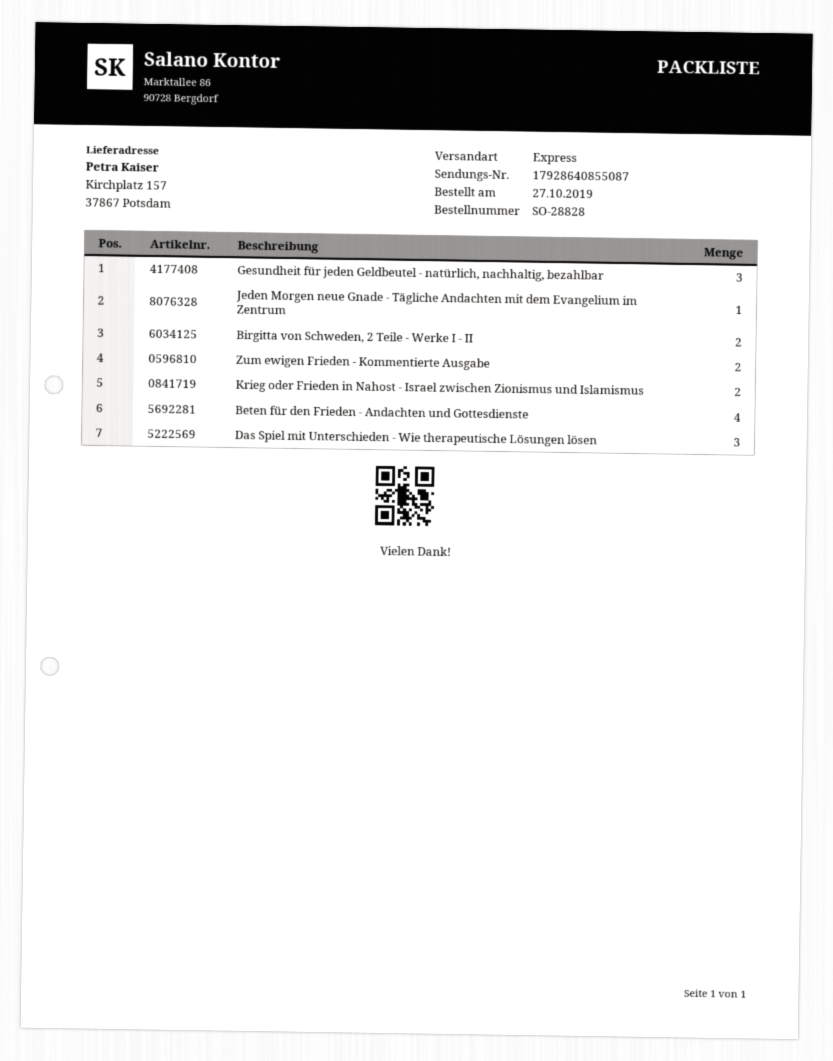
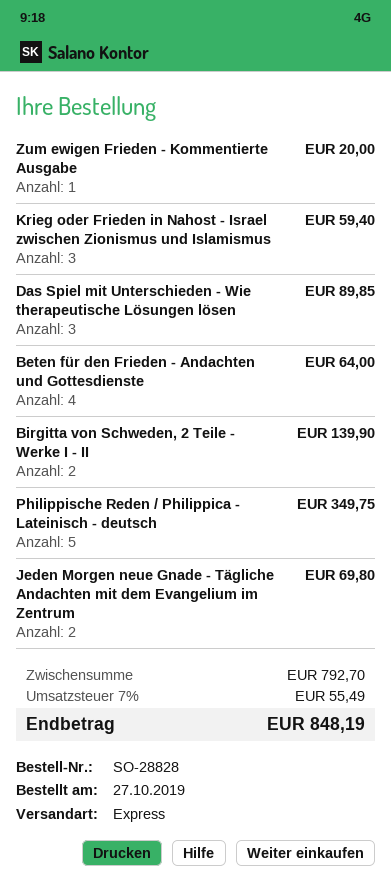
Gesundheit für jeden Geldbeutel - natürlich, nachhaltig, bezahlbar: 3 -> none
Jeden Morgen neue Gnade - Tägliche Andachten mit dem Evangelium im Zentrum: 1 -> 2
Zum ewigen Frieden - Kommentierte Ausgabe: 2 -> 1
Krieg oder Frieden in Nahost - Israel zwischen Zionismus und Islamismus: 2 -> 3
Philippische Reden / Philippica - Lateinisch - deutsch: none -> 5

